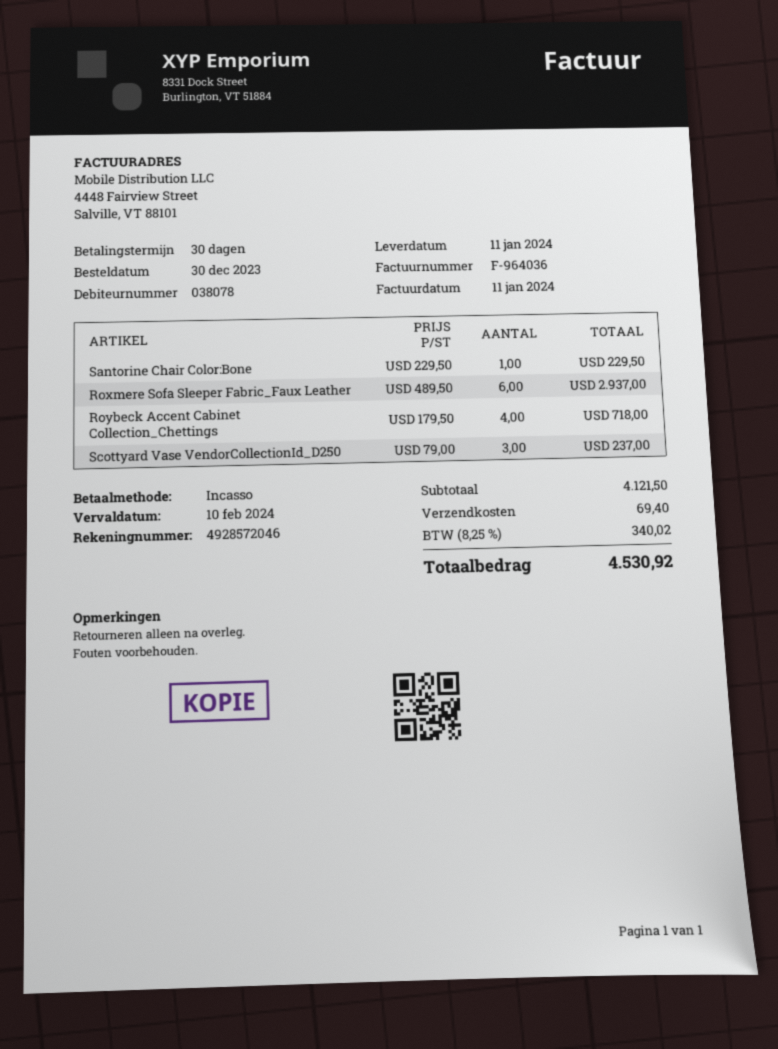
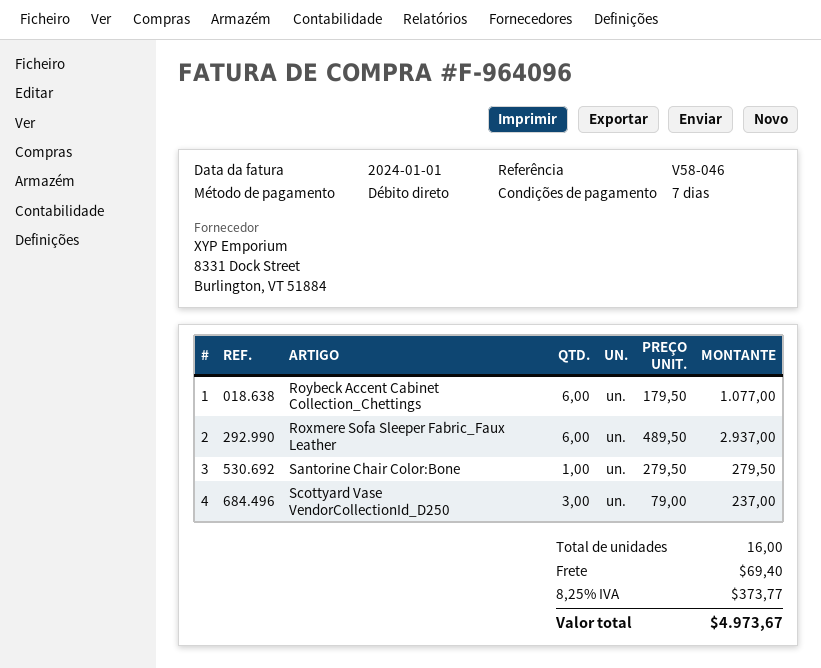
invoice number: F-964036 -> F-964096
invoice date: 2024-01-11 -> 2024-01-01
payment terms: 30 days -> 7 days
Santorine Chair Color:Bone: 1 x 229.50 = 229.50 -> 1 x 279.50 = 279.50
Roybeck Accent Cabinet Collection_Chettings: 4 x 179.50 = 718.00 -> 6 x 179.50 = 1077.00
tax: 8.25% = 340.02 -> 8.25% = 373.77
total: 4530.92 -> 4973.67

